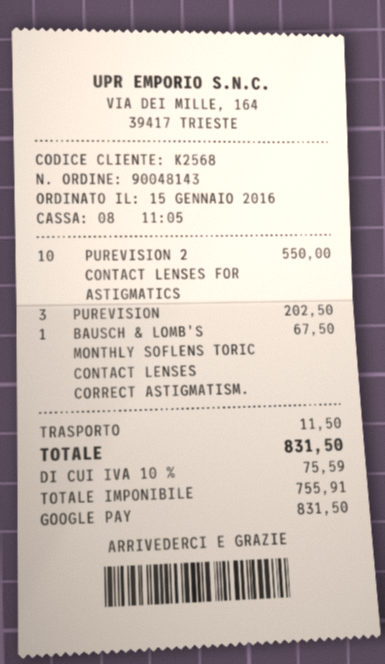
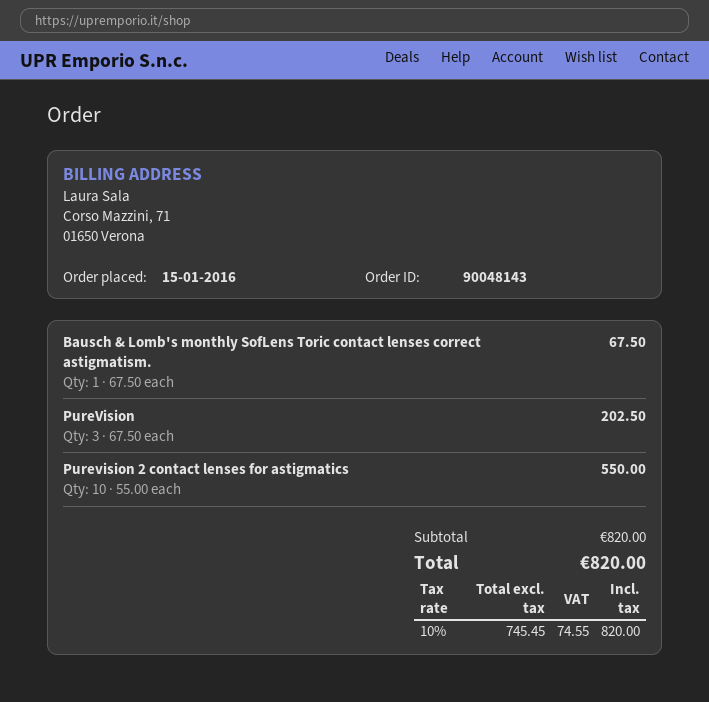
shipping: 11.50 -> none
net: 755.91 -> 745.45
tax: 10% = 75.59 -> 10% = 74.55
total: 831.50 -> 820.00

